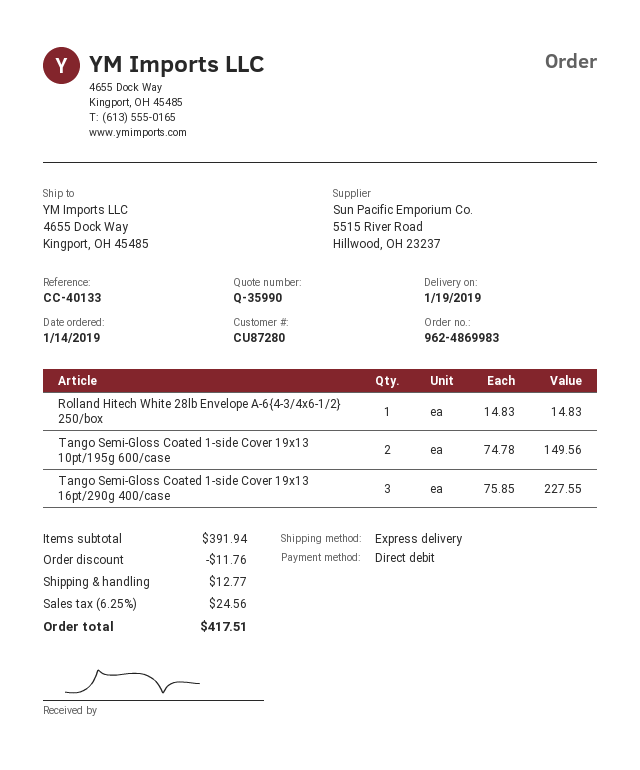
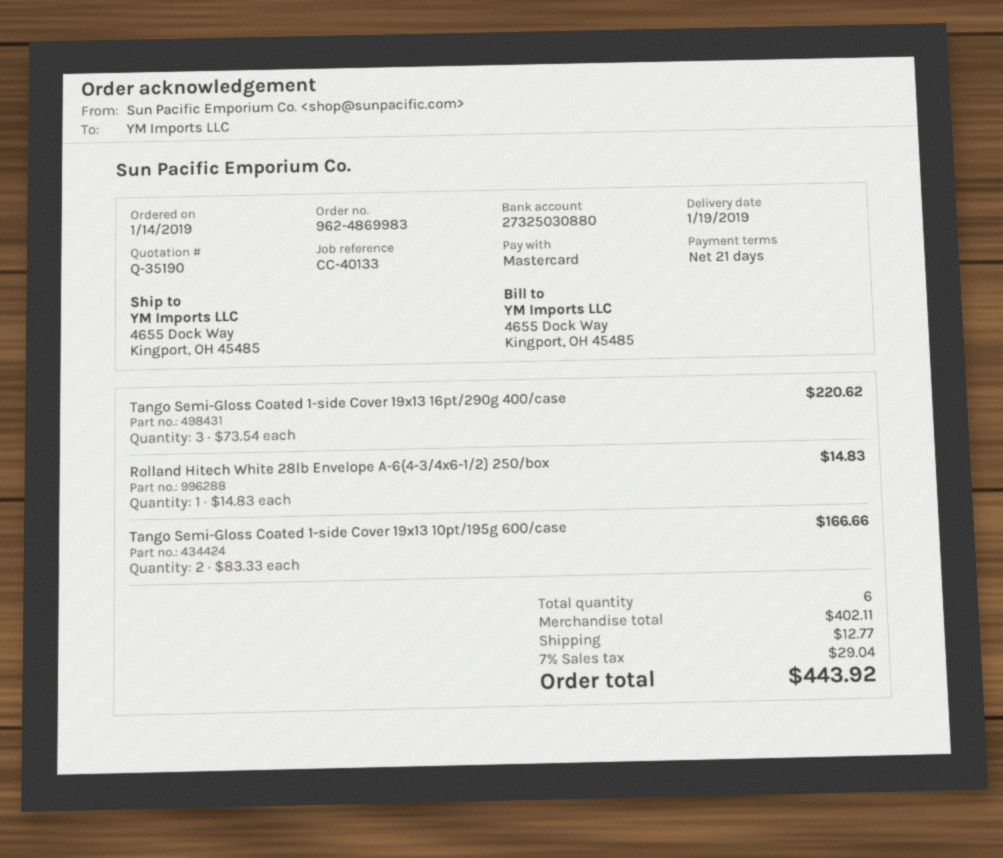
quote number: Q-35990 -> Q-35190
payment method: direct debit -> Mastercard
Tango Semi-Gloss Coated 1-side Cover 19x13 10pt/195g 600/case: 2 x 74.78 = 149.56 -> 2 x 83.33 = 166.66
Tango Semi-Gloss Coated 1-side Cover 19x13 16pt/290g 400/case: 3 x 75.85 = 227.55 -> 3 x 73.54 = 220.62
subtotal: 391.94 -> 402.11
discount: 11.76 -> none
tax: 6.25% = 24.56 -> 7% = 29.04
total: 417.51 -> 443.92

